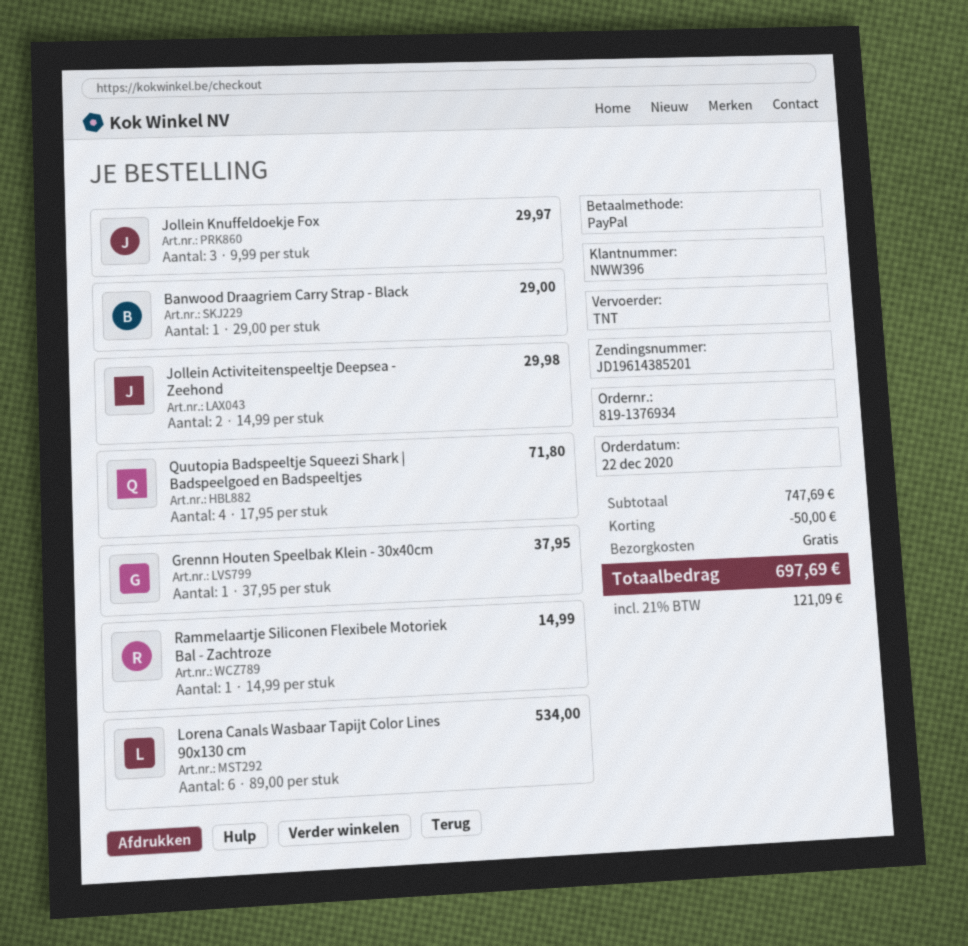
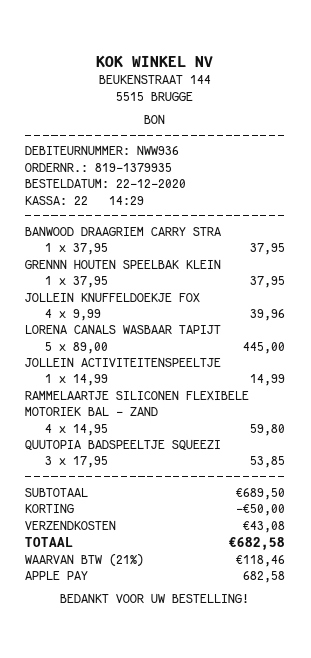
order number: 819-1376934 -> 819-1379935
customer number: NWW396 -> NWW936
payment method: PayPal -> Apple Pay
Jollein Knuffeldoekje Fox: 3 x 9.99 = 29.97 -> 4 x 9.99 = 39.96
Banwood Draagriem Carry Strap - Black: 1 x 29.00 = 29.00 -> 1 x 37.95 = 37.95
Jollein Activiteitenspeeltje Deepsea - Zeehond: 2 x 14.99 = 29.98 -> 1 x 14.99 = 14.99
Quutopia Badspeeltje Squeezi Shark | Badspeelgoed en Badspeeltjes: 4 x 17.95 = 71.80 -> 3 x 17.95 = 53.85
Rammelaartje Siliconen Flexibele Motoriek Bal - Zachtroze: 1 x 14.99 = 14.99 -> none
Lorena Canals Wasbaar Tapijt Color Lines 90x130 cm: 6 x 89.00 = 534.00 -> 5 x 89.00 = 445.00
RAMMELAARTJE SILICONEN FLEXIBELE MOTORIEK BAL - ZAND: none -> 4 x 14.95 = 59.80
subtotal: 747.69 -> 689.50
shipping: 0.00 -> 43.08
tax: 21% = 121.09 -> 21% = 118.46
total: 697.69 -> 682.58

